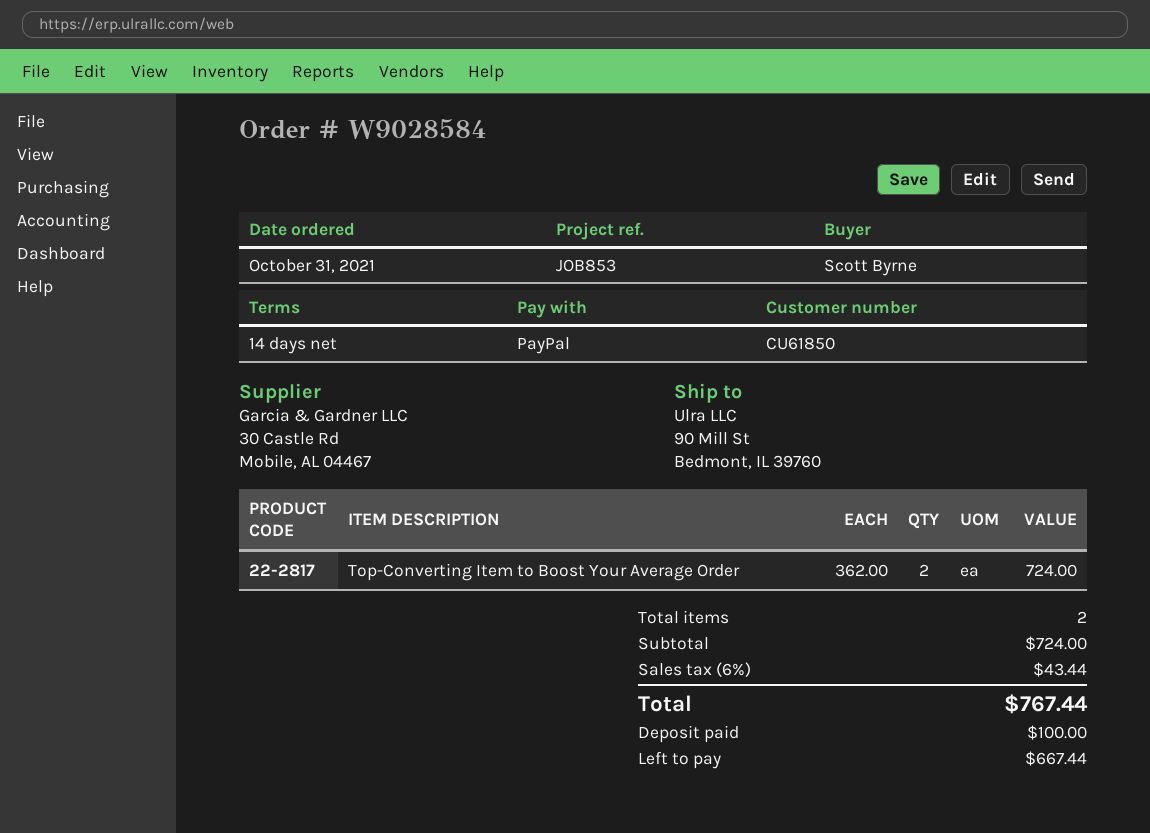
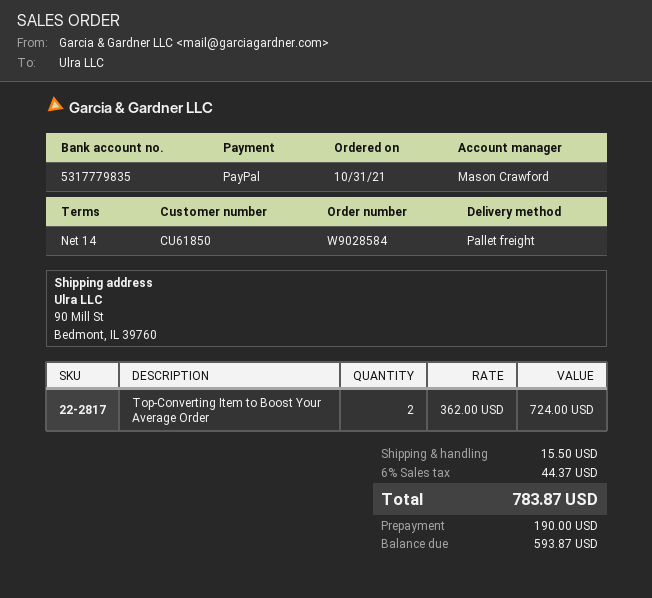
shipping: none -> 15.50
tax: 6% = 43.44 -> 6% = 44.37
total: 767.44 -> 783.87
deposit: 100.00 -> 190.00
balance: 667.44 -> 593.87

